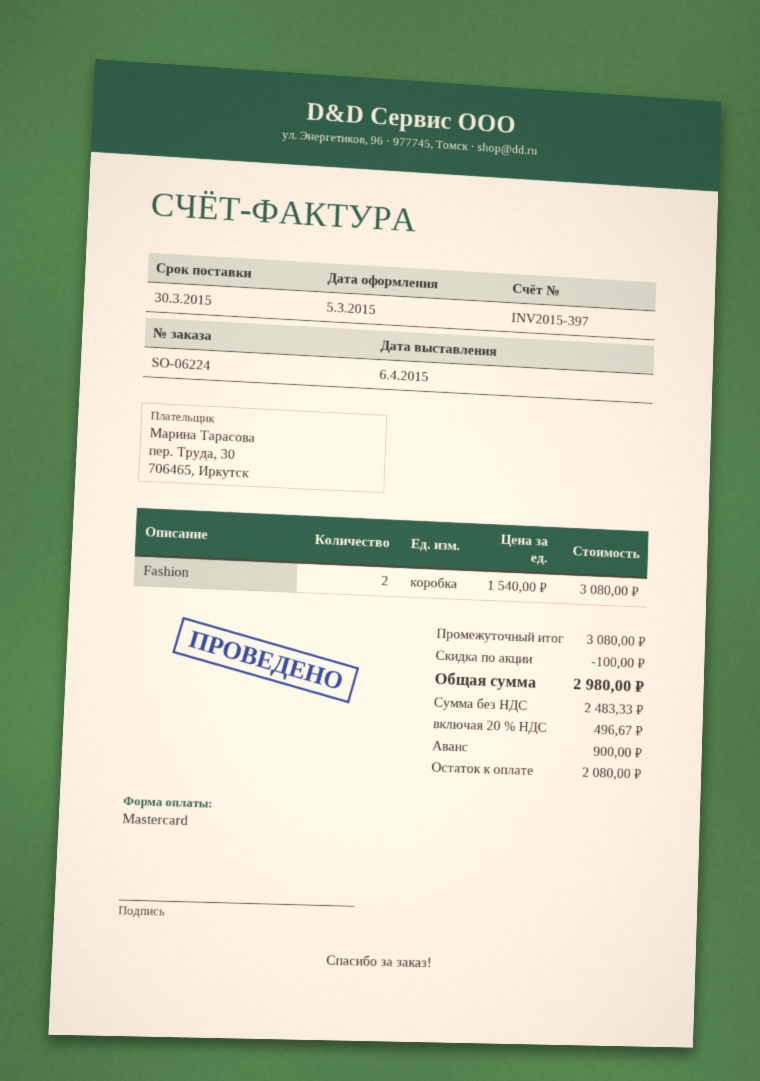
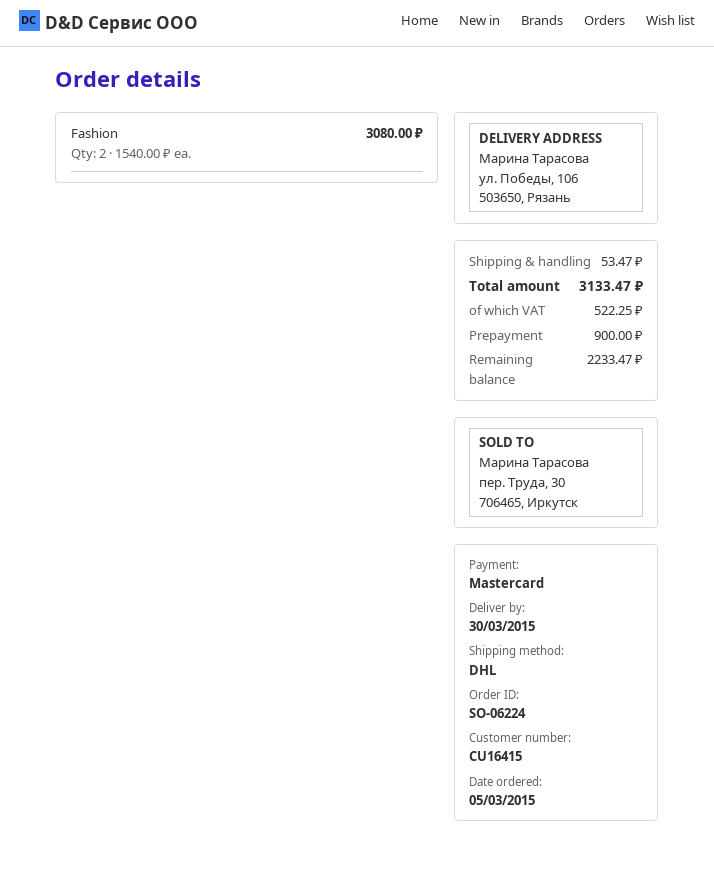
discount: 100.00 -> none
shipping: none -> 53.47
tax: 496.67 -> 522.25
total: 2980.00 -> 3133.47
balance: 2080.00 -> 2233.47

